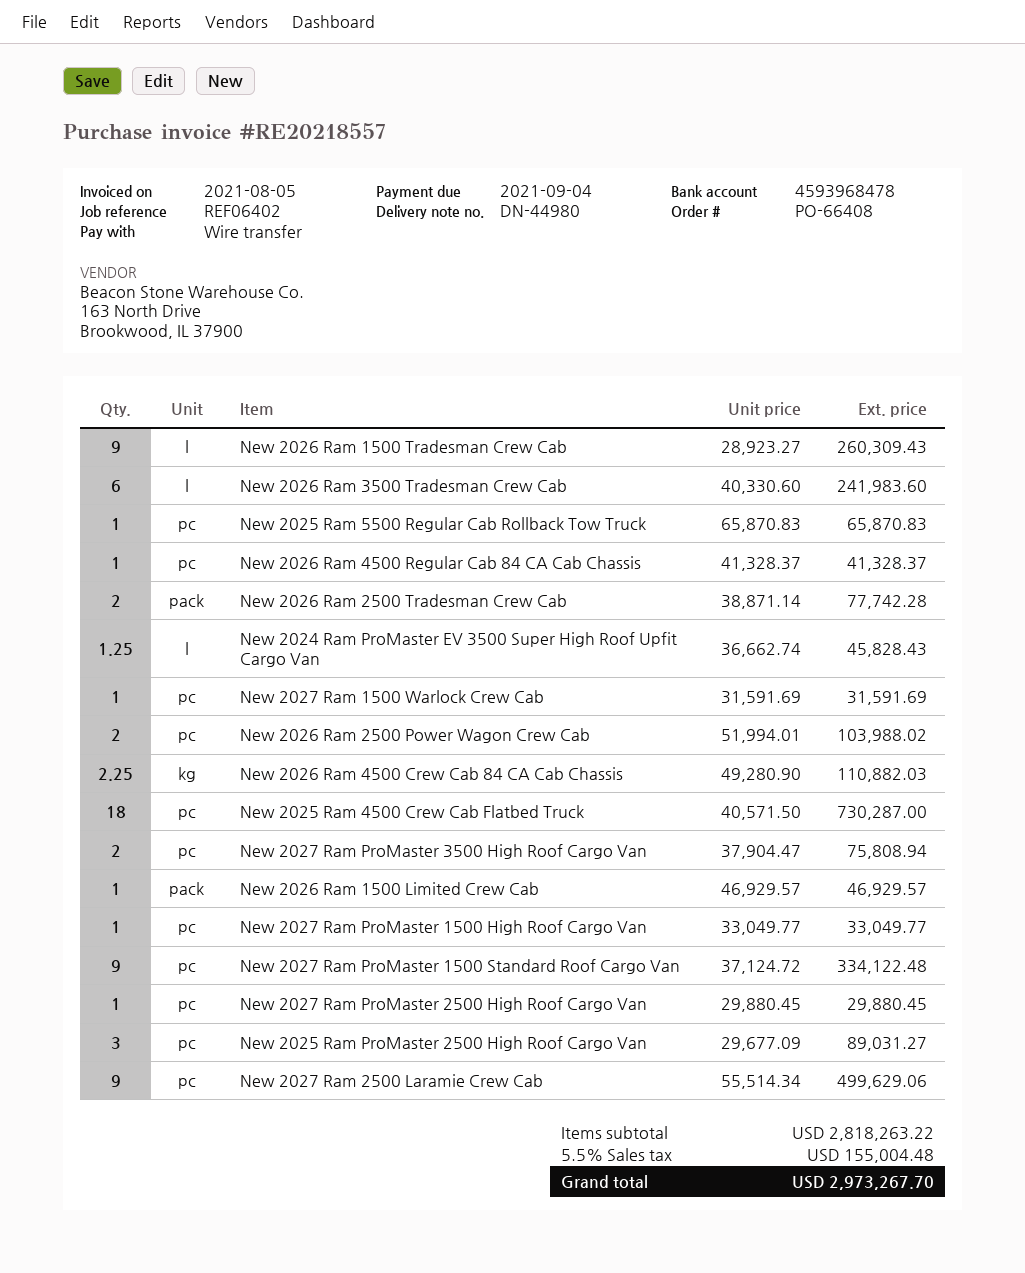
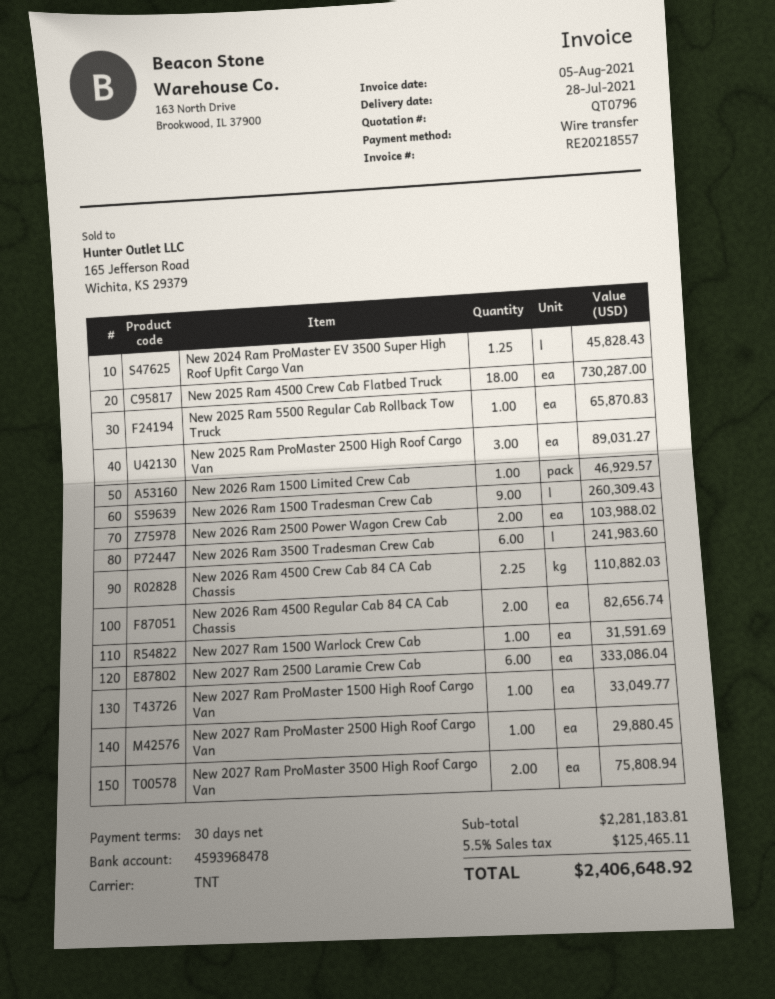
New 2026 Ram 4500 Regular Cab 84 CA Cab Chassis: 1 for 41328.37 -> 2 for 82656.74
New 2026 Ram 2500 Tradesman Crew Cab: 2 for 77742.28 -> none
New 2027 Ram ProMaster 1500 Standard Roof Cargo Van: 9 for 334122.48 -> none
New 2027 Ram 2500 Laramie Crew Cab: 9 for 499629.06 -> 6 for 333086.04
subtotal: 2818263.22 -> 2281183.81
tax: 5.5% = 155004.48 -> 5.5% = 125465.11
total: 2973267.70 -> 2406648.92

